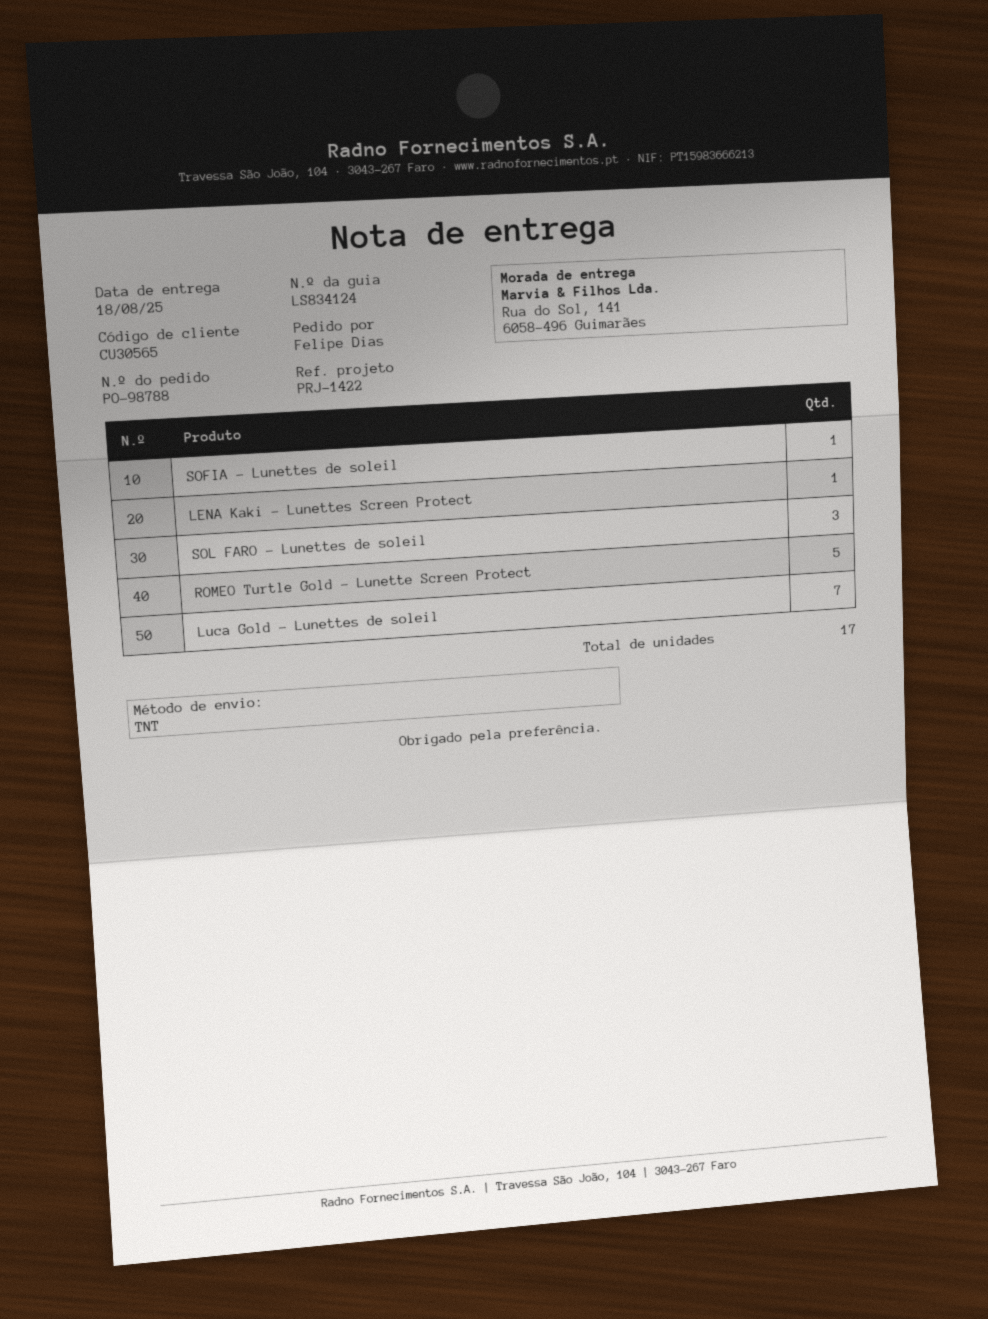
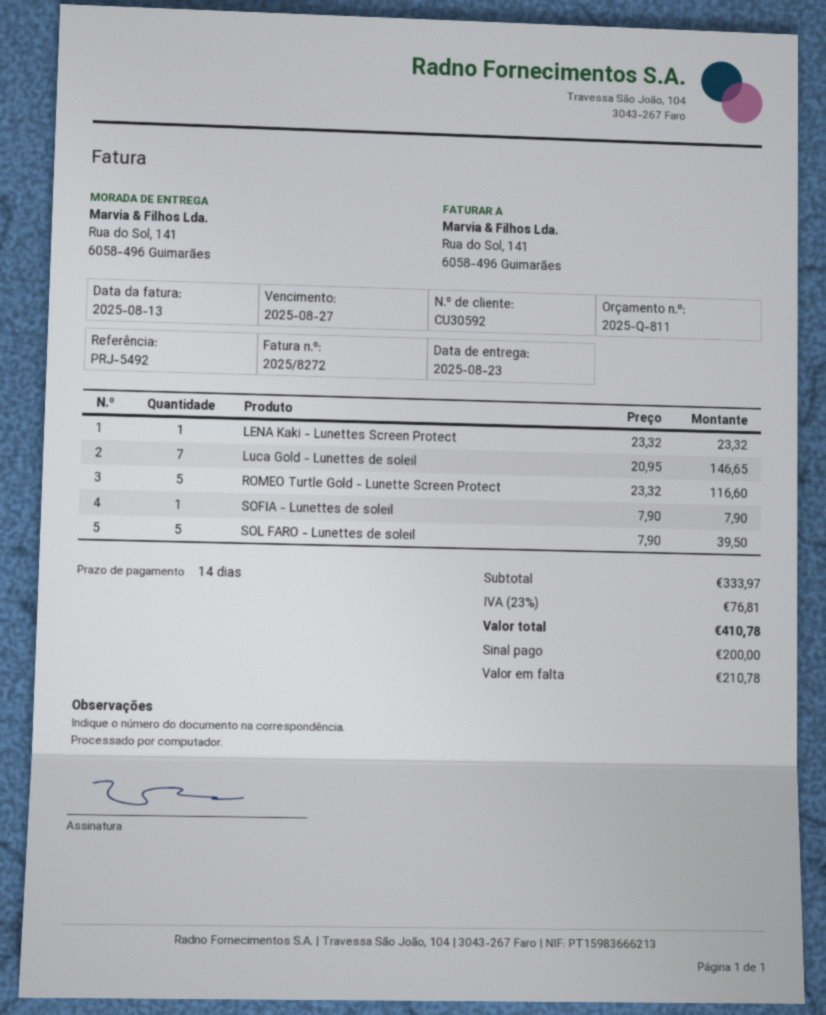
delivery date: 2025-08-18 -> 2025-08-23
customer number: CU30565 -> CU30592
reference: PRJ-1422 -> PRJ-5492
SOL FARO - Lunettes de soleil: 3 -> 5

